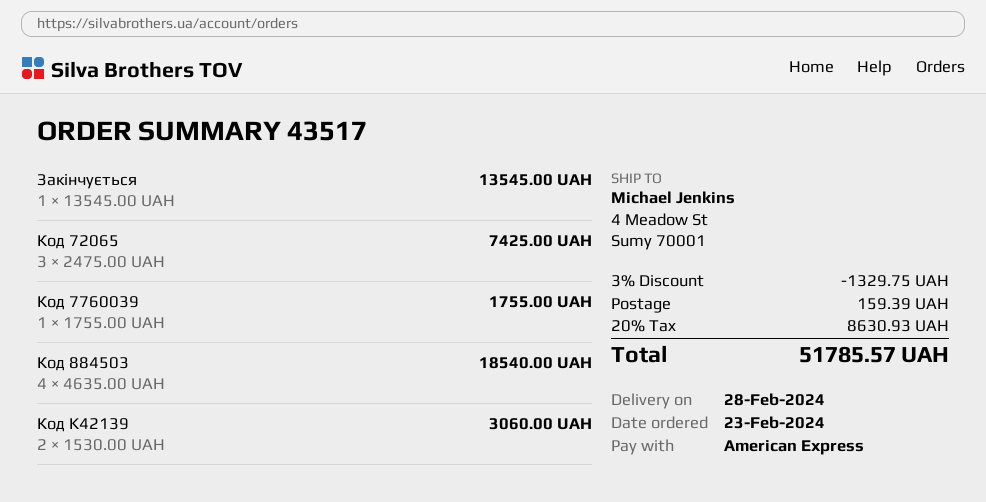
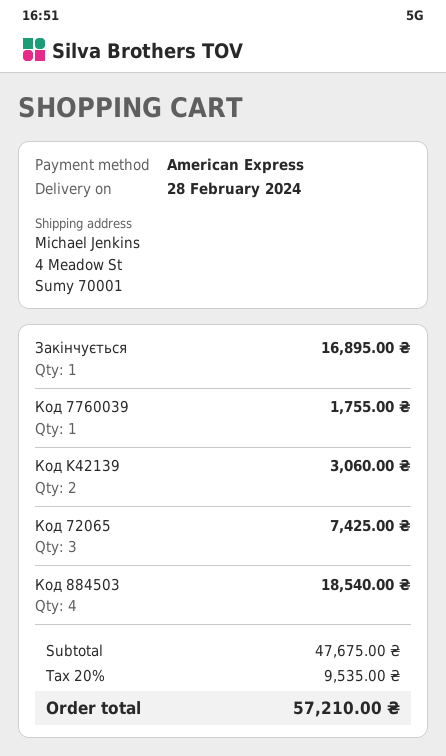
Закінчується: 1 for 13545.00 -> 1 for 16895.00
discount: 3% = 1329.75 -> none
shipping: 159.39 -> none
tax: 20% = 8630.93 -> 20% = 9535.00
total: 51785.57 -> 57210.00

